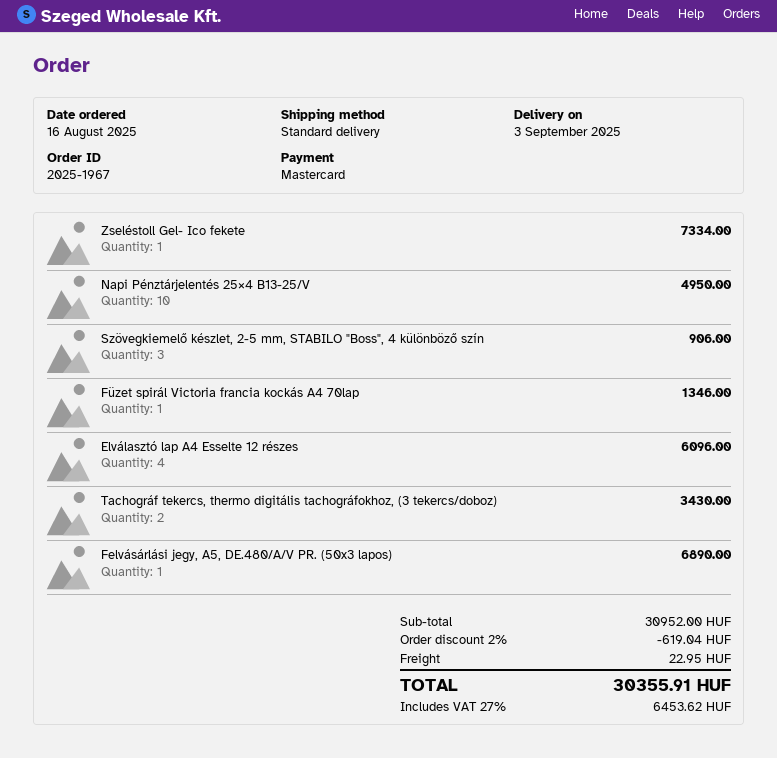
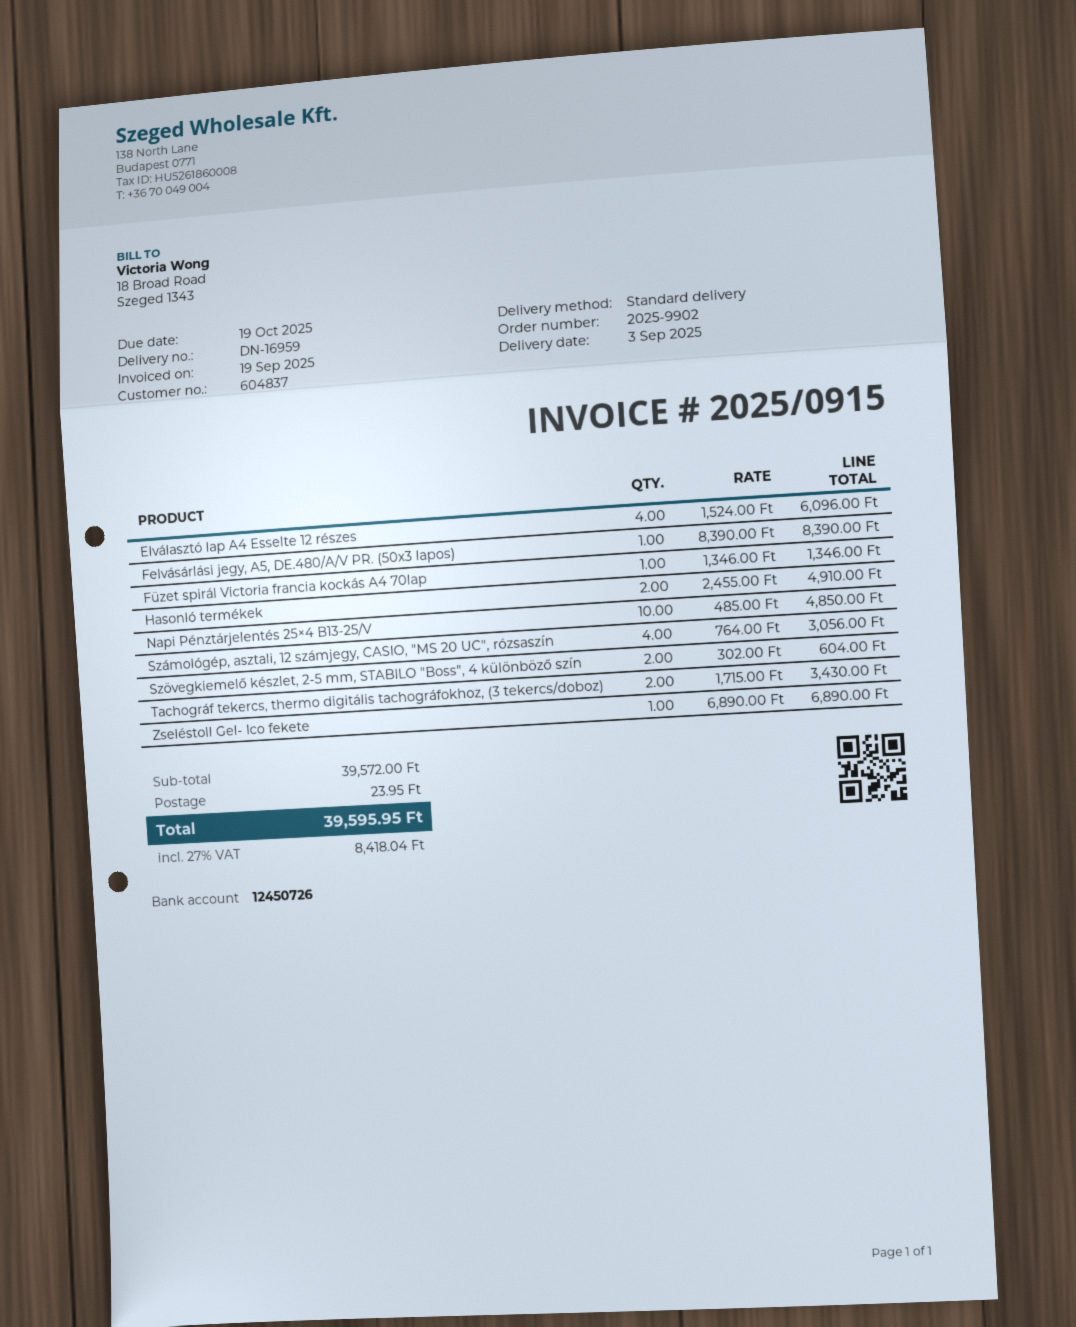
order number: 2025-1967 -> 2025-9902
Zseléstoll Gel- Ico fekete: 1 for 7334.00 -> 1 for 6890.00
Napi Pénztárjelentés 25×4 B13-25/V: 10 for 4950.00 -> 10 for 4850.00
Szövegkiemelő készlet, 2-5 mm, STABILO "Boss", 4 különböző szín: 3 for 906.00 -> 2 for 604.00
Felvásárlási jegy, A5, DE.480/A/V PR. (50x3 lapos): 1 for 6890.00 -> 1 for 8390.00
Hasonló termékek: none -> 2 for 4910.00
Számológép, asztali, 12 számjegy, CASIO, "MS 20 UC", rózsaszín: none -> 4 for 3056.00
subtotal: 30952.00 -> 39572.00
discount: 2% = 619.04 -> none
shipping: 22.95 -> 23.95
tax: 27% = 6453.62 -> 27% = 8418.04
total: 30355.91 -> 39595.95

